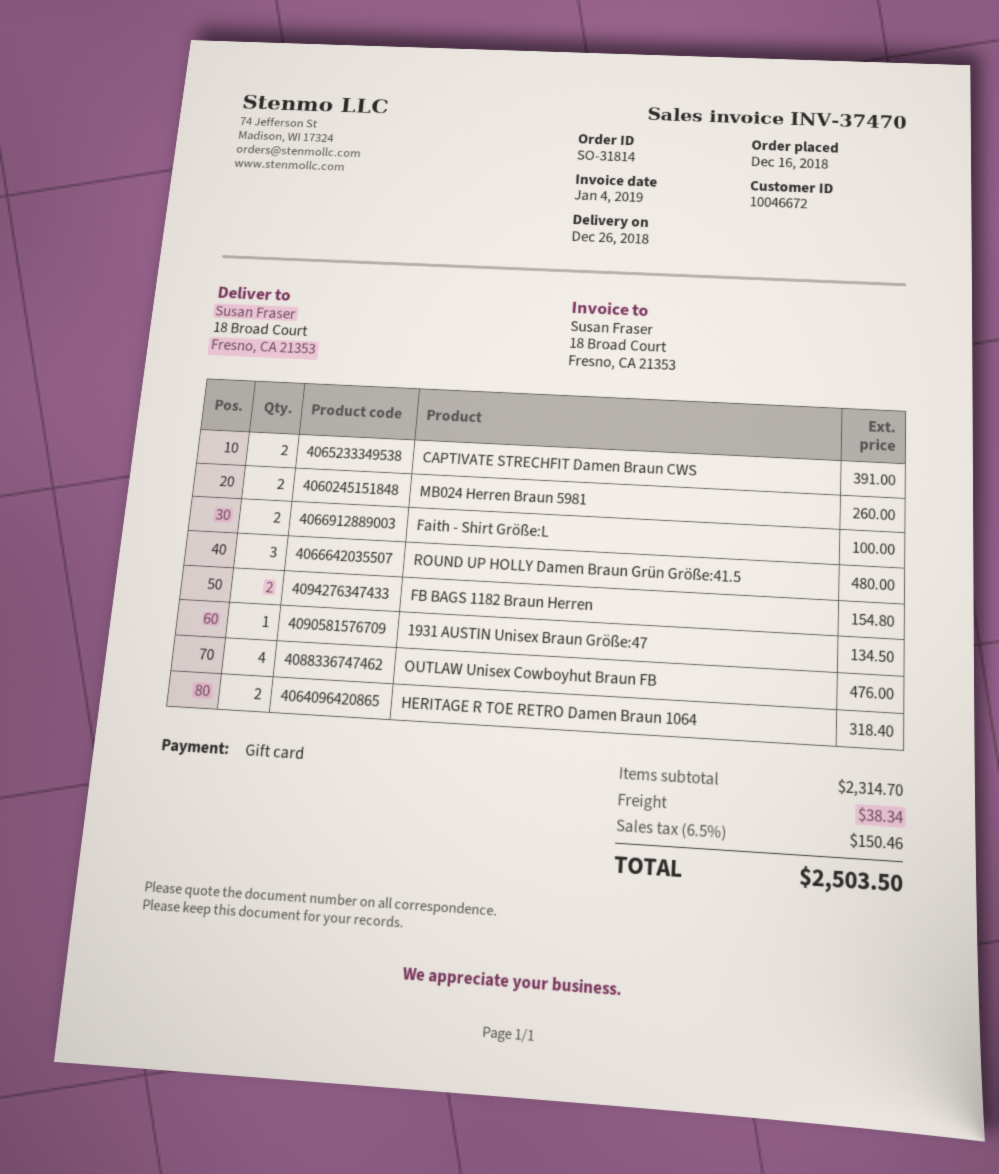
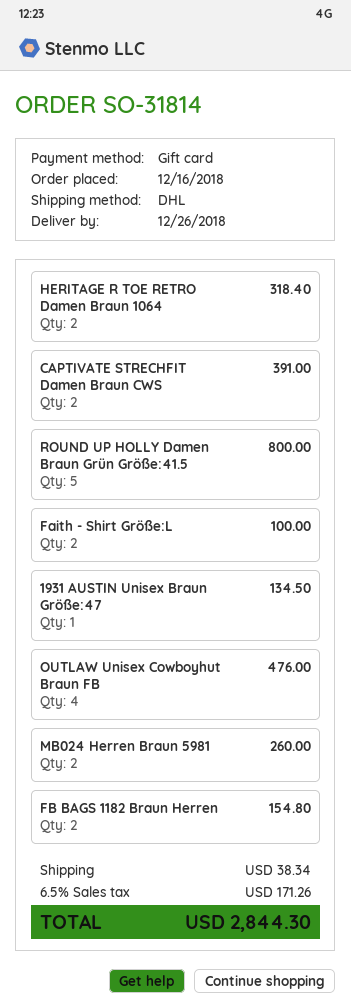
ROUND UP HOLLY Damen Braun Grün Größe:41.5: 3 for 480.00 -> 5 for 800.00
tax: 6.5% = 150.46 -> 6.5% = 171.26
total: 2503.50 -> 2844.30

